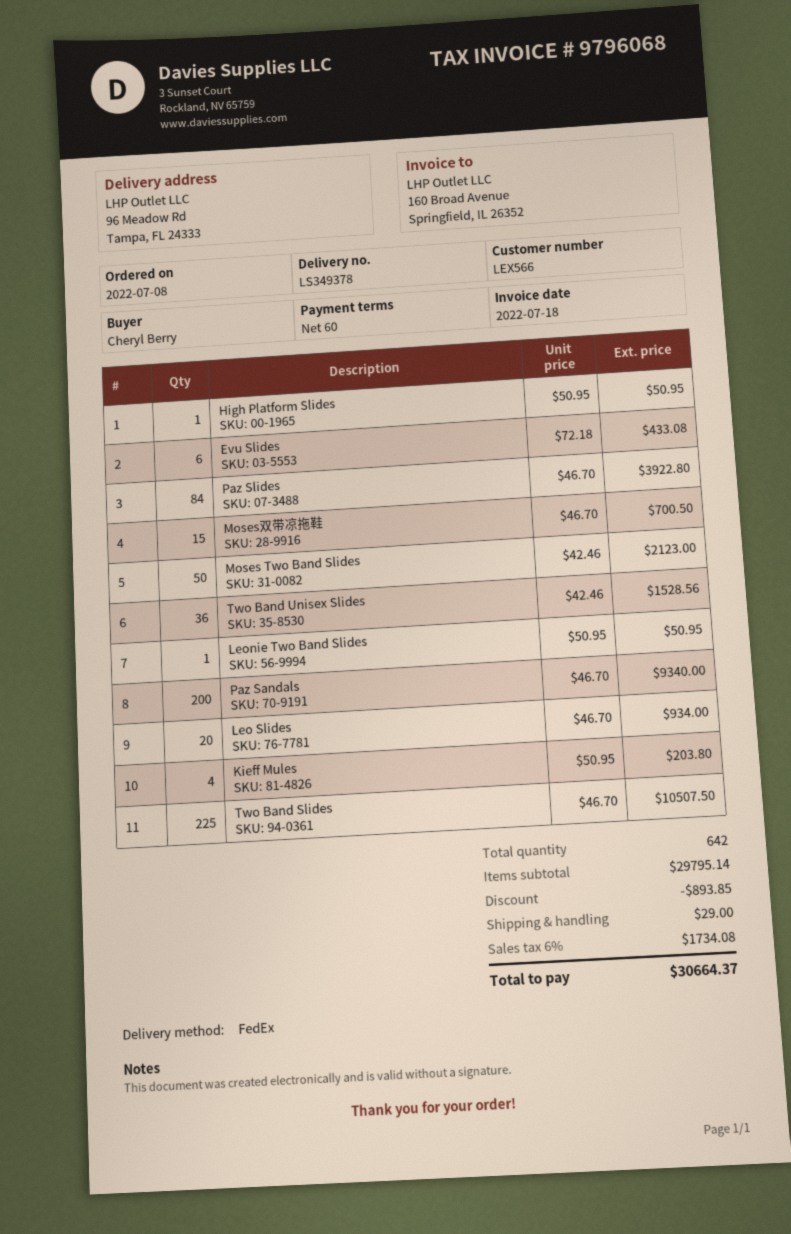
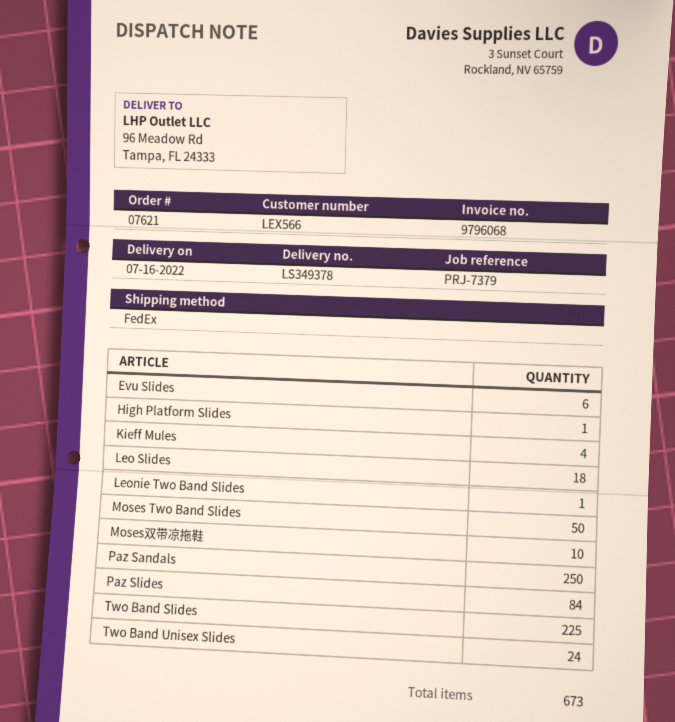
Moses双带凉拖鞋: 15 -> 10
Two Band Unisex Slides: 36 -> 24
Paz Sandals: 200 -> 250
Leo Slides: 20 -> 18
total quantity: 642 -> 673

